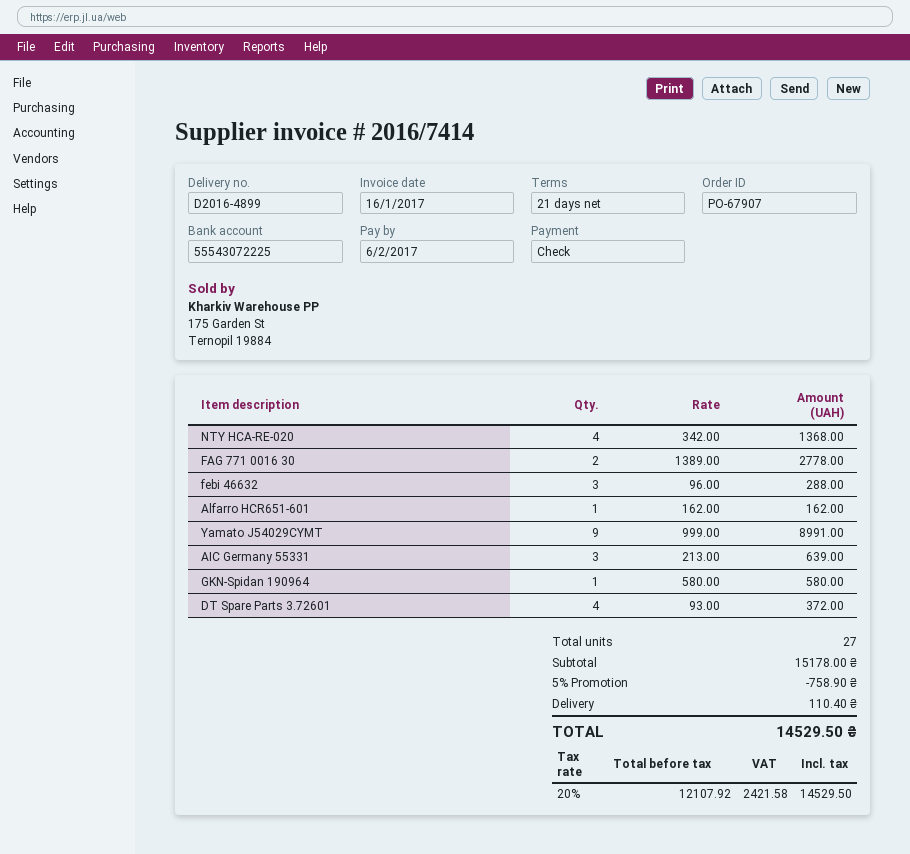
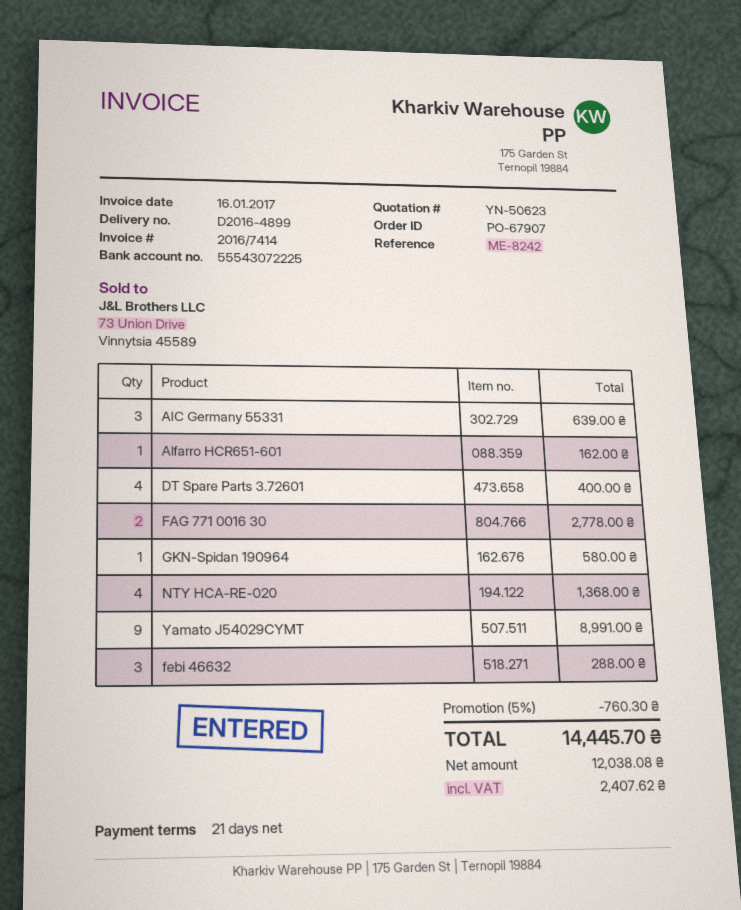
DT Spare Parts 3.72601: 4 for 372.00 -> 4 for 400.00
discount: 5% = 758.90 -> 5% = 760.30
shipping: 110.40 -> none
net: 12107.92 -> 12038.08
tax: 2421.58 -> 2407.62
total: 14529.50 -> 14445.70

